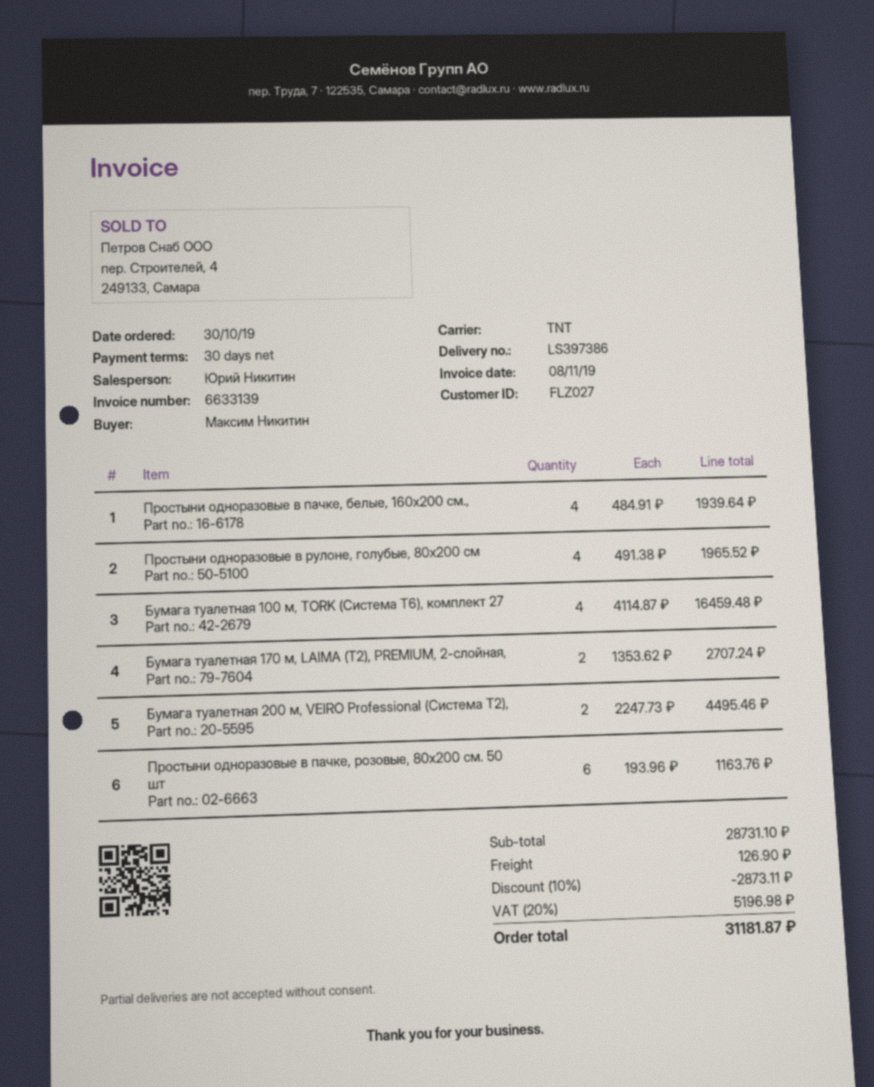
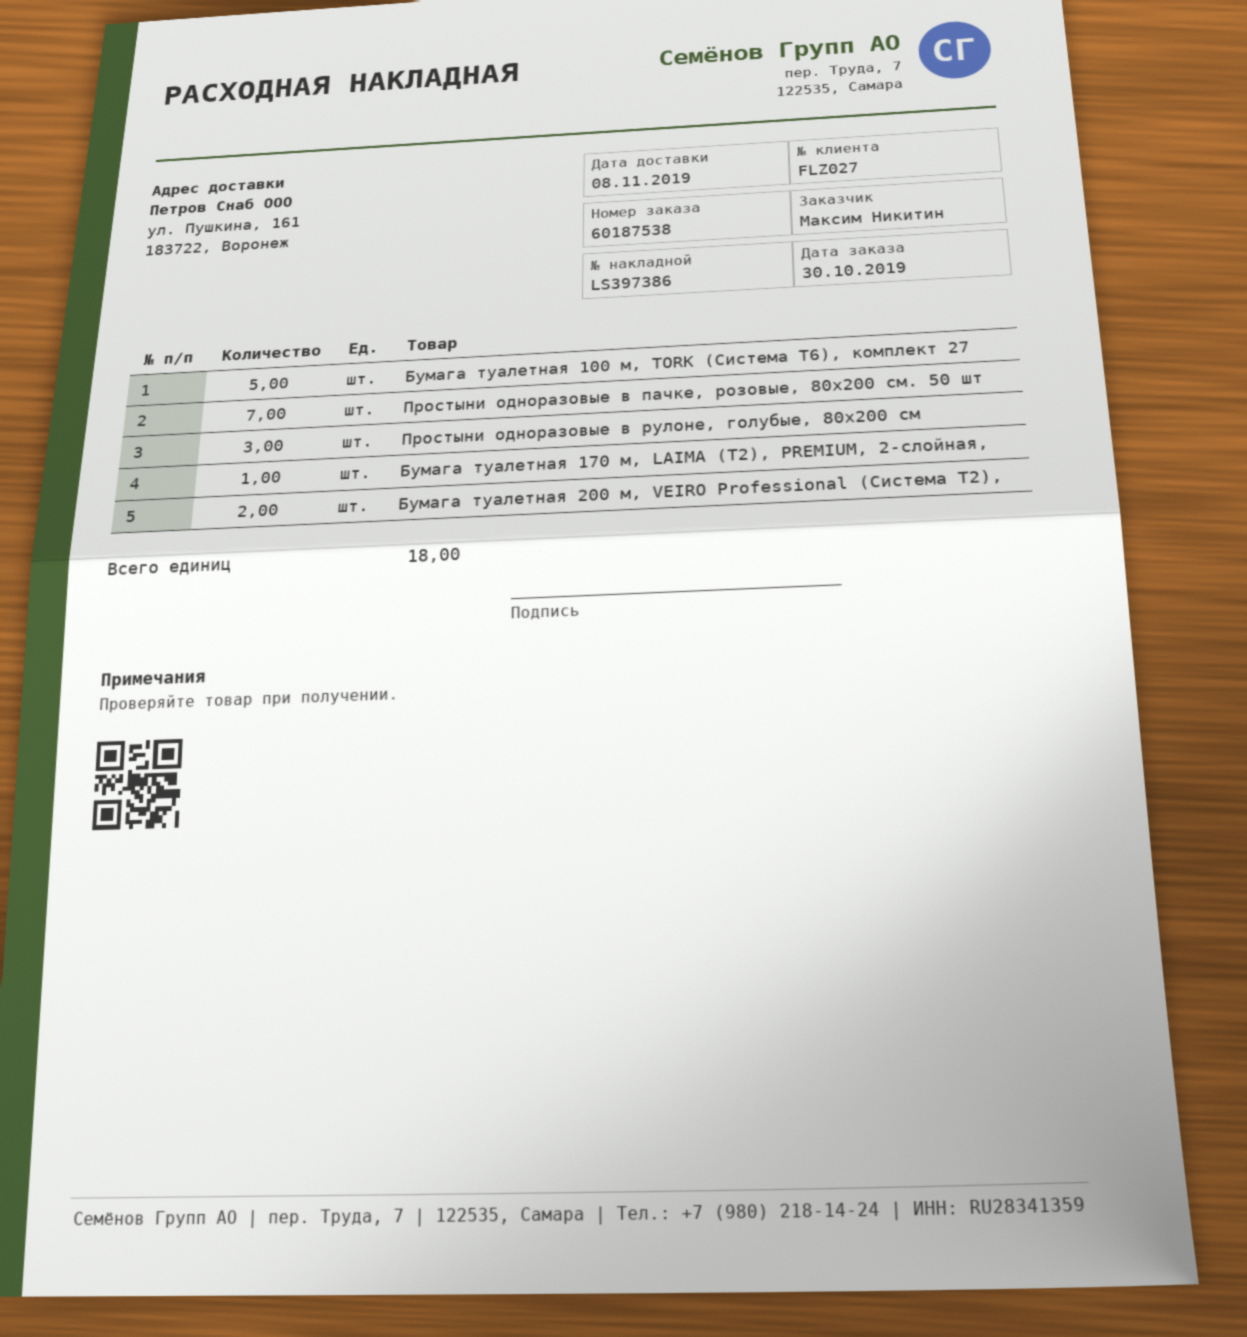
Простыни одноразовые в пачке, белые, 160х200 см.,: 4 -> none
Простыни одноразовые в рулоне, голубые, 80х200 см: 4 -> 3
Бумага туалетная 100 м, TORK (Система Т6), комплект 27: 4 -> 5
Бумага туалетная 170 м, LAIMA (T2), PREMIUM, 2-слойная,: 2 -> 1
Простыни одноразовые в пачке, розовые, 80х200 см. 50 шт: 6 -> 7

